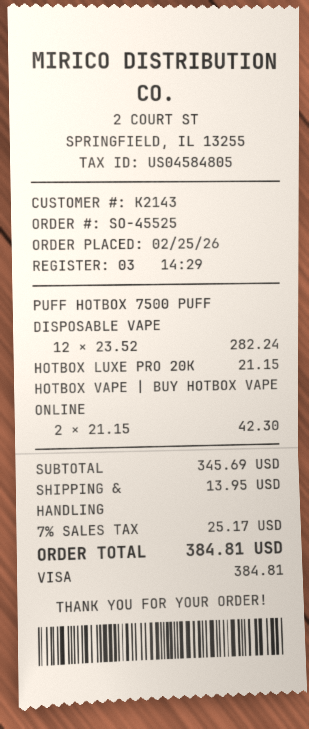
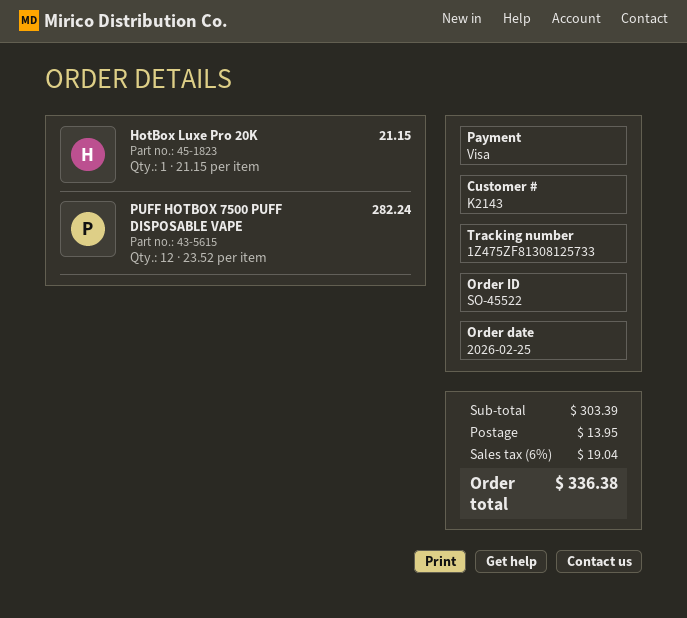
order number: SO-45525 -> SO-45522
HOTBOX VAPE | BUY HOTBOX VAPE ONLINE: 2 x 21.15 = 42.30 -> none
subtotal: 345.69 -> 303.39
tax: 7% = 25.17 -> 6% = 19.04
total: 384.81 -> 336.38

